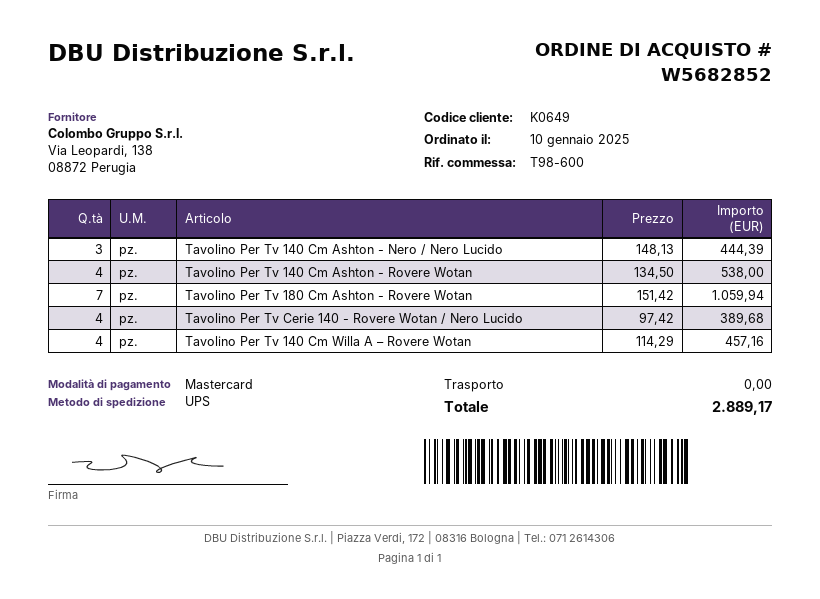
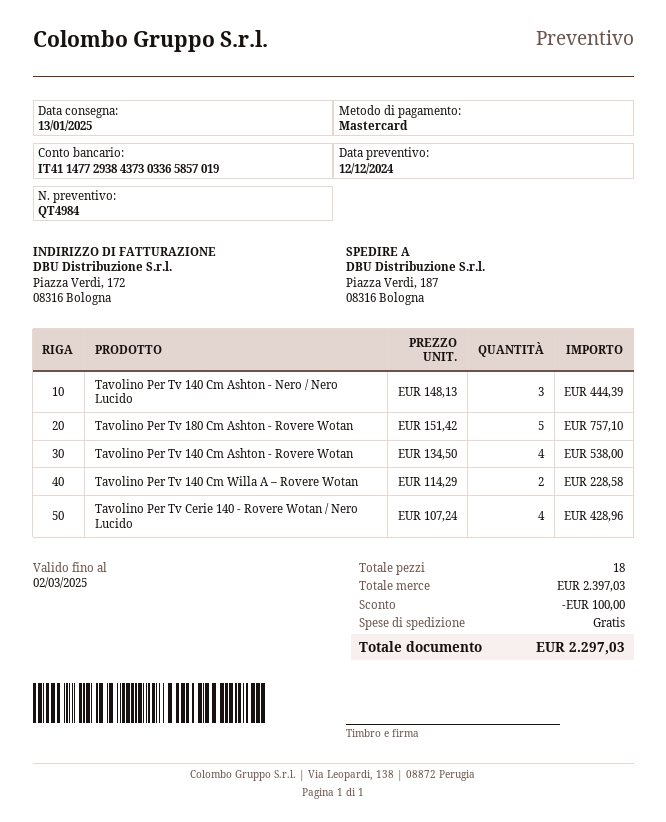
Tavolino Per Tv 180 Cm Ashton - Rovere Wotan: 7 x 151.42 = 1059.94 -> 5 x 151.42 = 757.10
Tavolino Per Tv Cerie 140 - Rovere Wotan / Nero Lucido: 4 x 97.42 = 389.68 -> 4 x 107.24 = 428.96
Tavolino Per Tv 140 Cm Willa A – Rovere Wotan: 4 x 114.29 = 457.16 -> 2 x 114.29 = 228.58
discount: none -> 100.00
total: 2889.17 -> 2297.03

